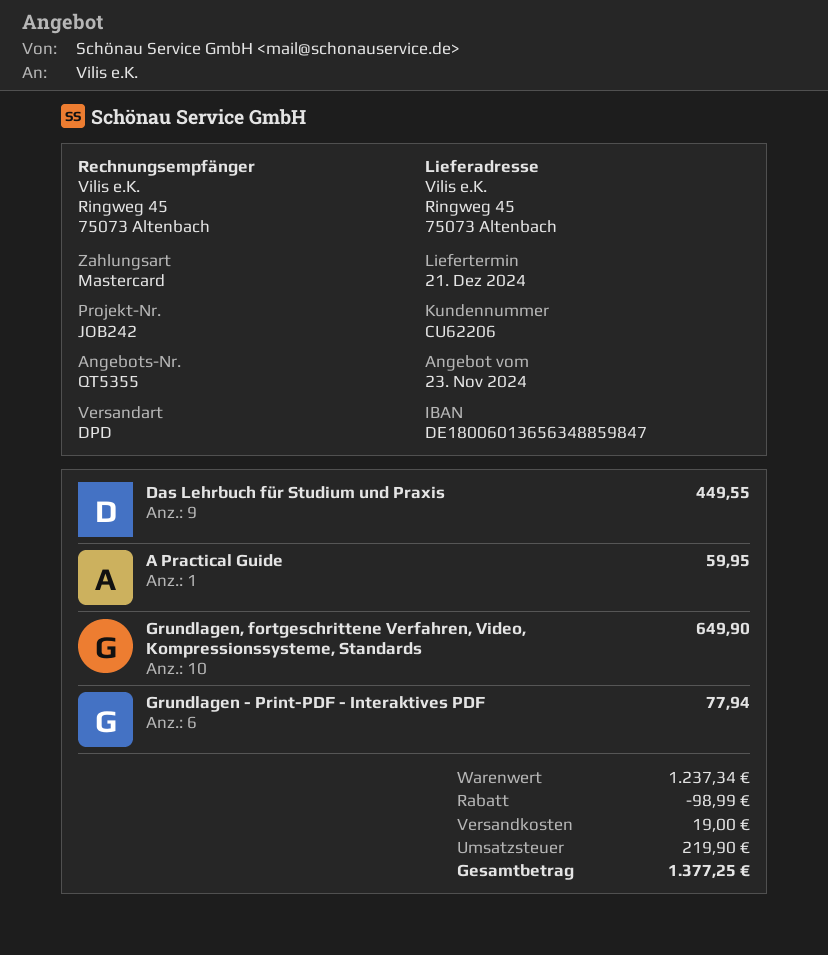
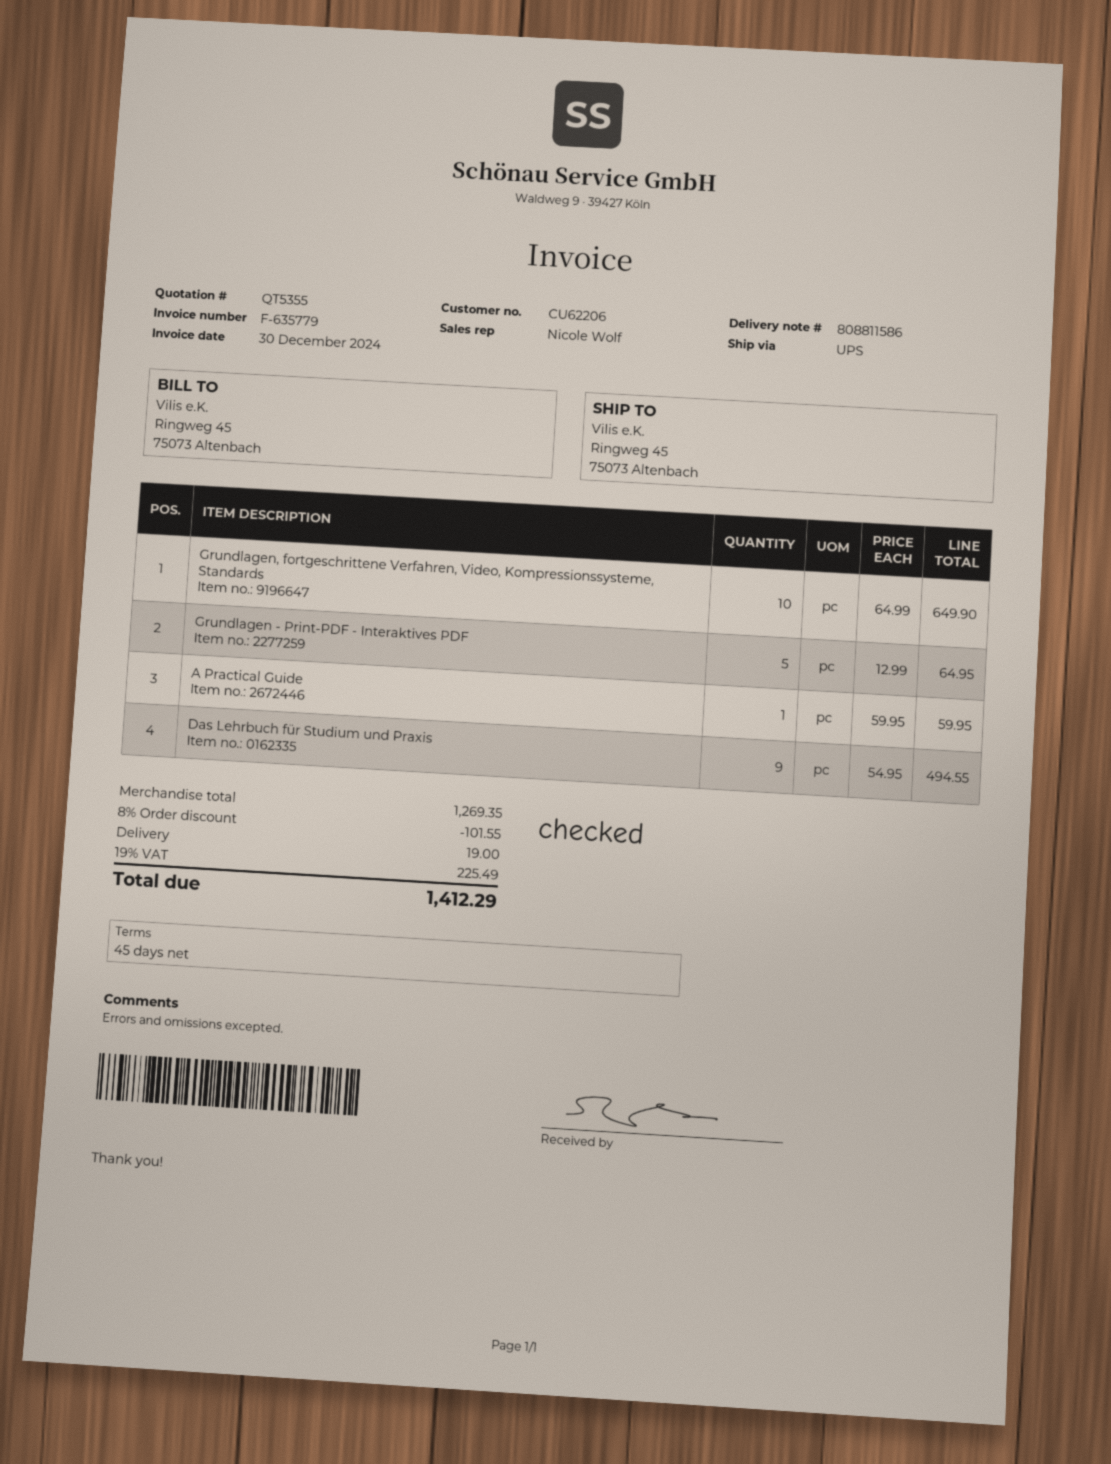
shipping method: DPD -> UPS
Das Lehrbuch für Studium und Praxis: 9 for 449.55 -> 9 for 494.55
Grundlagen - Print-PDF - Interaktives PDF: 6 for 77.94 -> 5 for 64.95
subtotal: 1237.34 -> 1269.35
discount: 98.99 -> 101.55
tax: 219.90 -> 225.49
total: 1377.25 -> 1412.29

